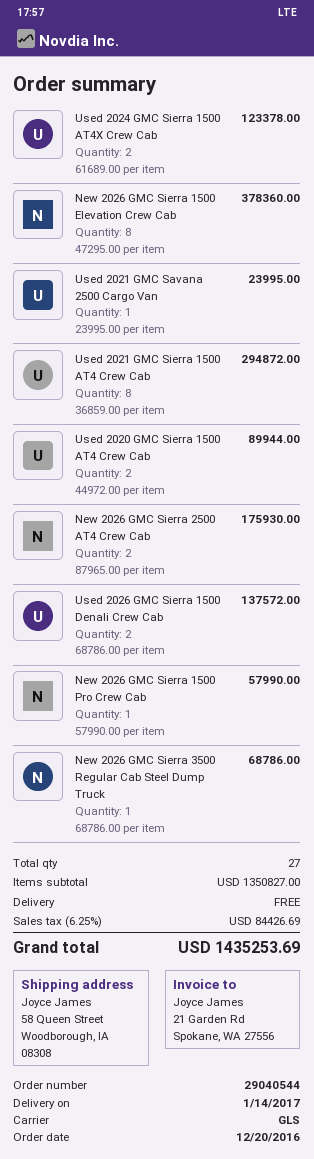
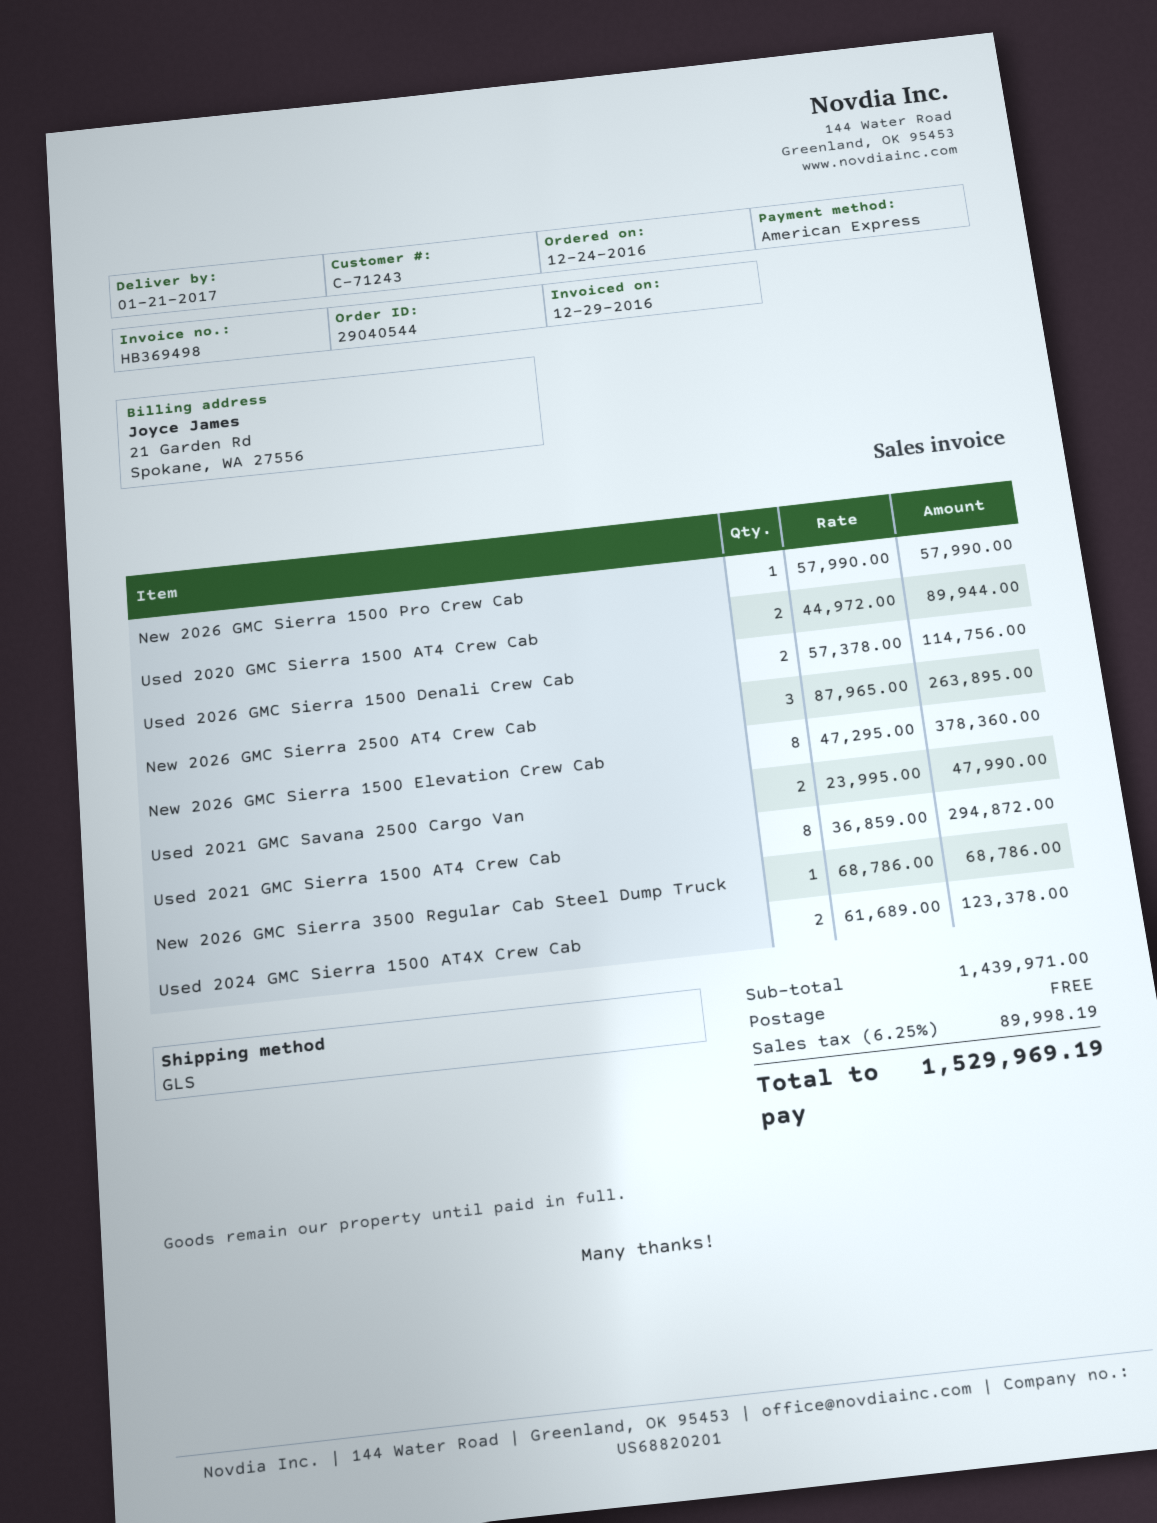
order date: 2016-12-20 -> 2016-12-24
delivery date: 2017-01-14 -> 2017-01-21
Used 2021 GMC Savana 2500 Cargo Van: 1 x 23995.00 = 23995.00 -> 2 x 23995.00 = 47990.00
New 2026 GMC Sierra 2500 AT4 Crew Cab: 2 x 87965.00 = 175930.00 -> 3 x 87965.00 = 263895.00
Used 2026 GMC Sierra 1500 Denali Crew Cab: 2 x 68786.00 = 137572.00 -> 2 x 57378.00 = 114756.00
subtotal: 1350827.00 -> 1439971.00
tax: 6.25% = 84426.69 -> 6.25% = 89998.19
total: 1435253.69 -> 1529969.19

